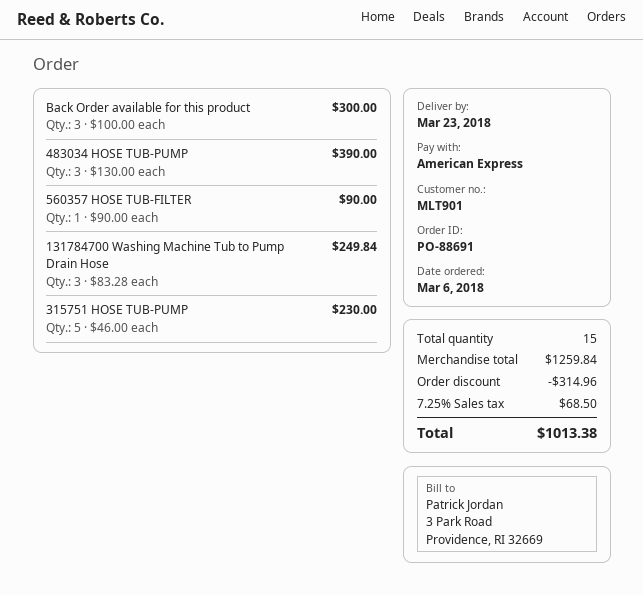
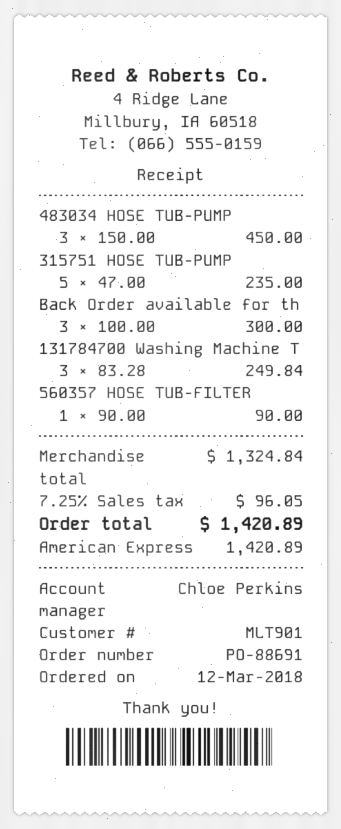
order date: 2018-03-06 -> 2018-03-12
483034 HOSE TUB-PUMP: 3 x 130.00 = 390.00 -> 3 x 150.00 = 450.00
315751 HOSE TUB-PUMP: 5 x 46.00 = 230.00 -> 5 x 47.00 = 235.00
subtotal: 1259.84 -> 1324.84
discount: 314.96 -> none
tax: 7.25% = 68.50 -> 7.25% = 96.05
total: 1013.38 -> 1420.89

